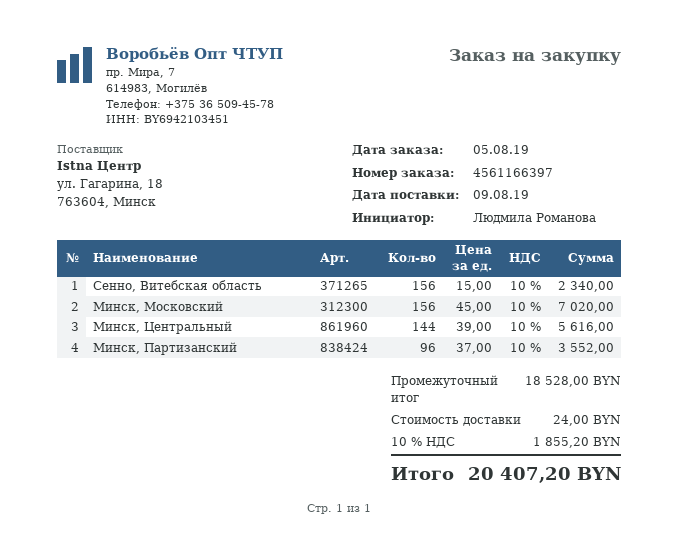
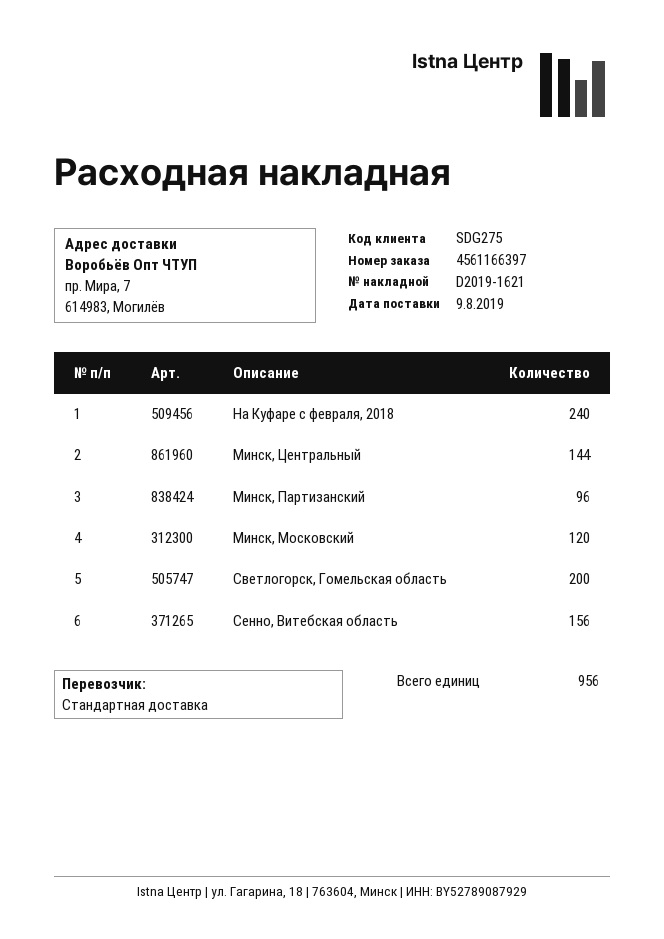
Минск, Московский: 156 -> 120
На Куфаре с февраля, 2018: none -> 240
Светлогорск, Гомельская область: none -> 200

